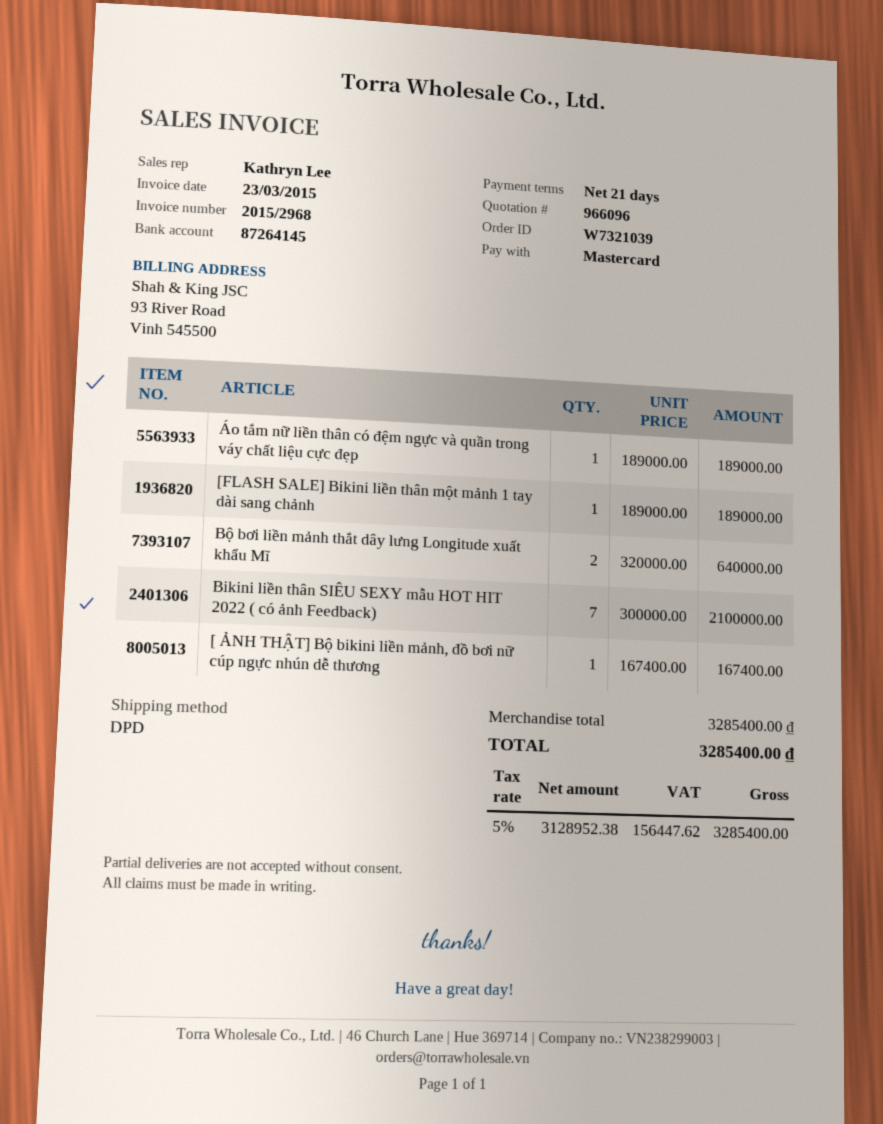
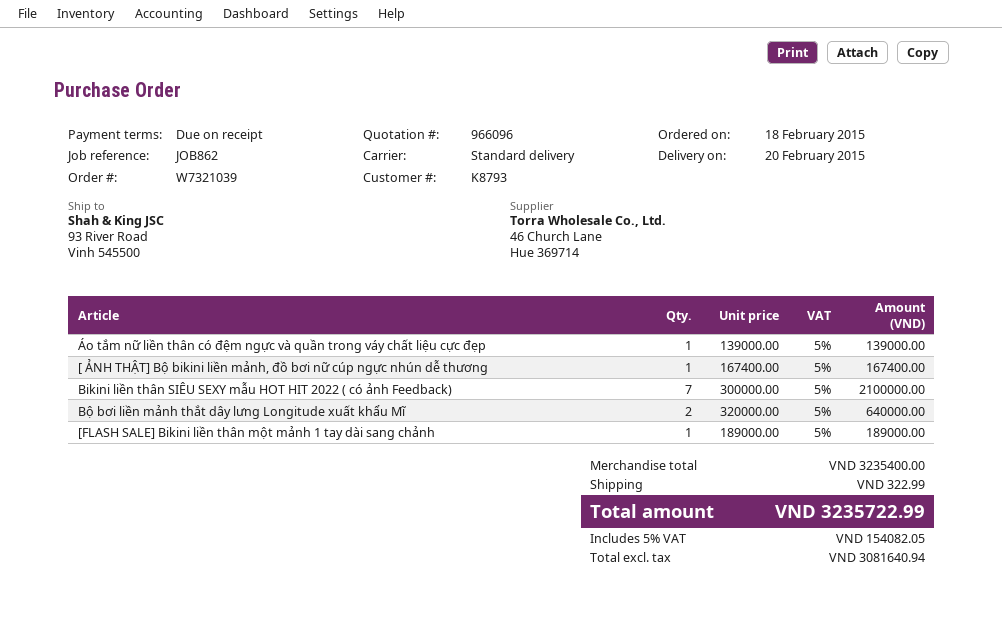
payment terms: 21 days -> on receipt
shipping method: DPD -> standard
Áo tắm nữ liền thân có đệm ngực và quần trong váy chất liệu cực đẹp: 1 x 189000.00 = 189000.00 -> 1 x 139000.00 = 139000.00
subtotal: 3285400.00 -> 3235400.00
shipping: none -> 322.99
net: 3128952.38 -> 3081640.94
tax: 5% = 156447.62 -> 5% = 154082.05
total: 3285400.00 -> 3235722.99

